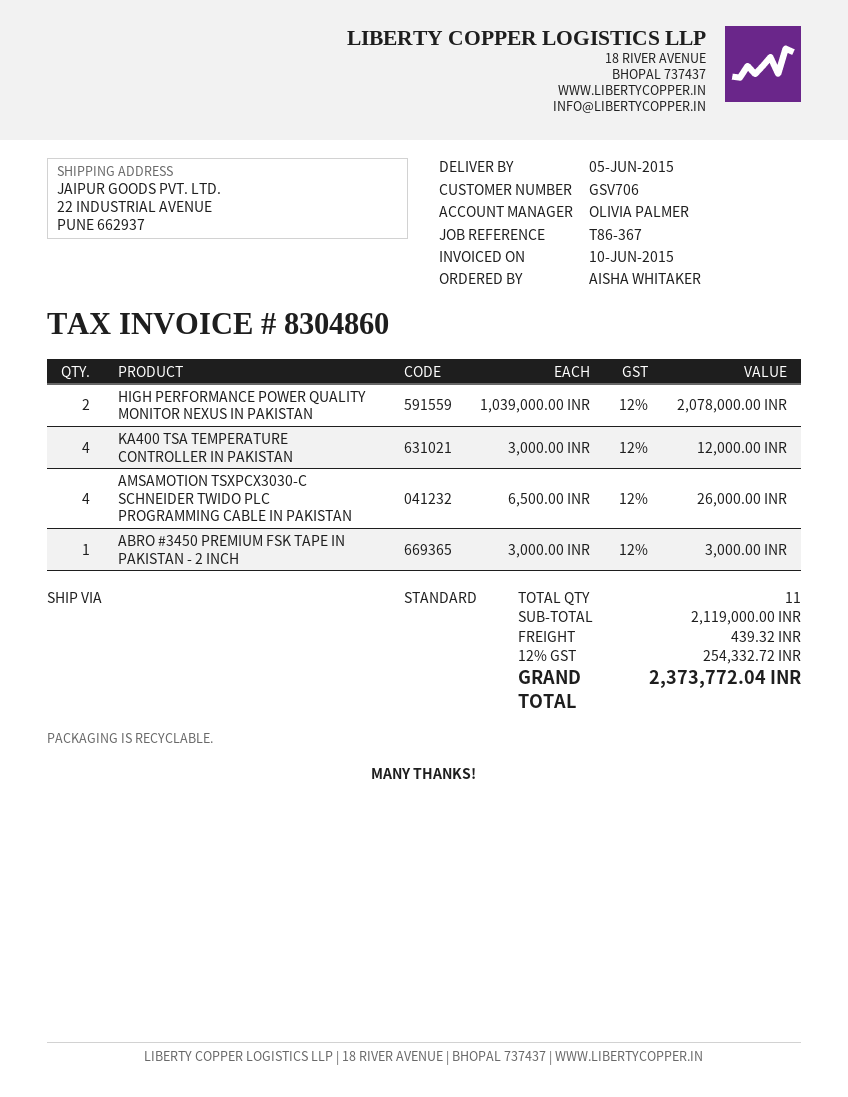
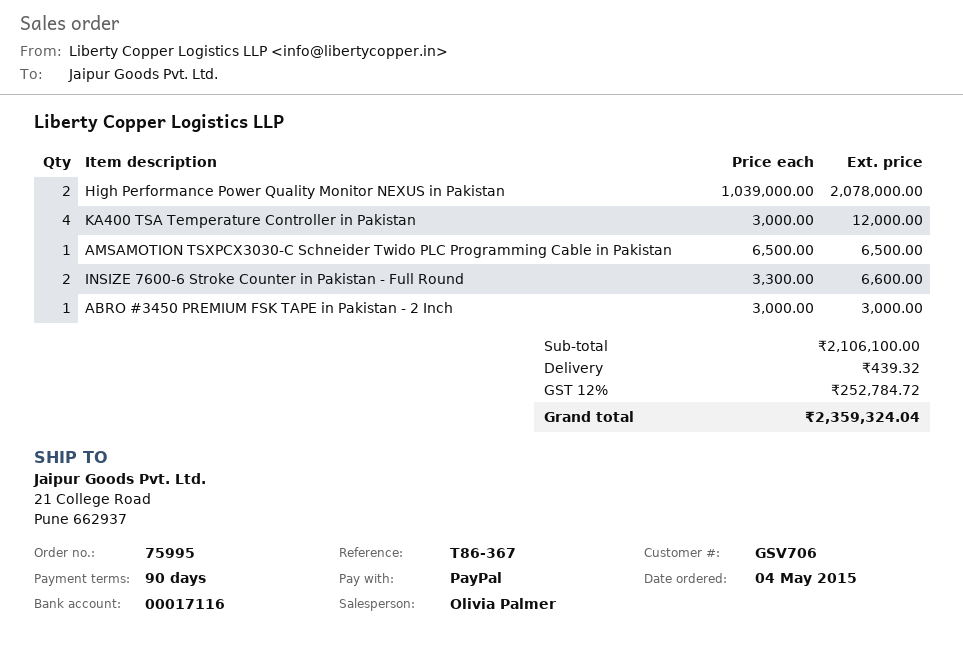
ship to: 22 INDUSTRIAL AVENUE, PUNE 662937 -> 21 College Road, Pune 662937
AMSAMOTION TSXPCX3030-C SCHNEIDER TWIDO PLC PROGRAMMING CABLE IN PAKISTAN: 4 x 6500.00 = 26000.00 -> 1 x 6500.00 = 6500.00
INSIZE 7600-6 Stroke Counter in Pakistan - Full Round: none -> 2 x 3300.00 = 6600.00
subtotal: 2119000.00 -> 2106100.00
tax: 12% = 254332.72 -> 12% = 252784.72
total: 2373772.04 -> 2359324.04

